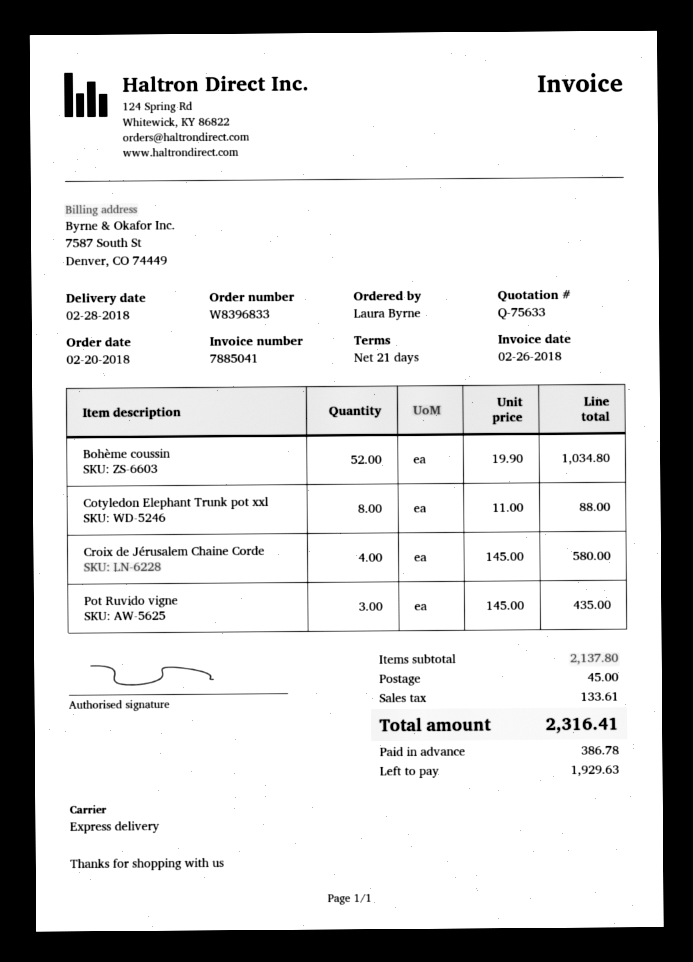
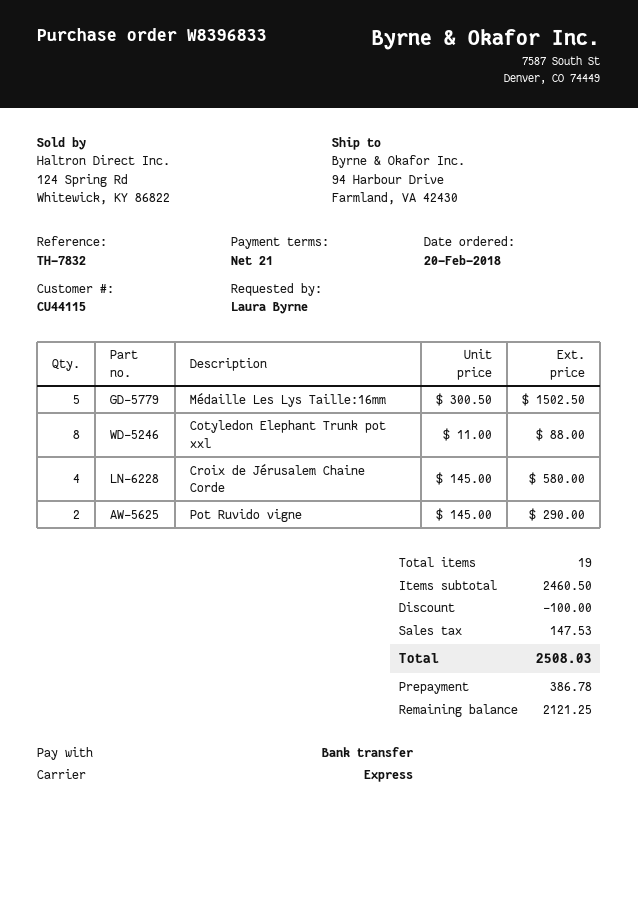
Bohème coussin: 52 x 19.90 = 1034.80 -> none
Pot Ruvido vigne: 3 x 145.00 = 435.00 -> 2 x 145.00 = 290.00
Médaille Les Lys Taille:16mm: none -> 5 x 300.50 = 1502.50
subtotal: 2137.80 -> 2460.50
discount: none -> 100.00
shipping: 45.00 -> none
tax: 133.61 -> 147.53
total: 2316.41 -> 2508.03
balance: 1929.63 -> 2121.25

